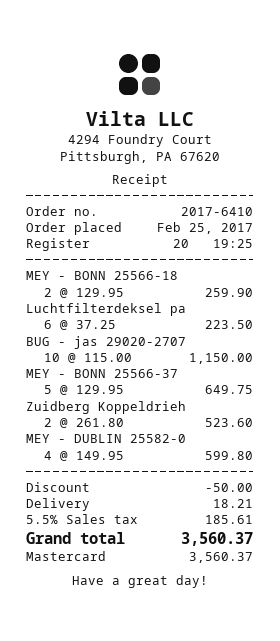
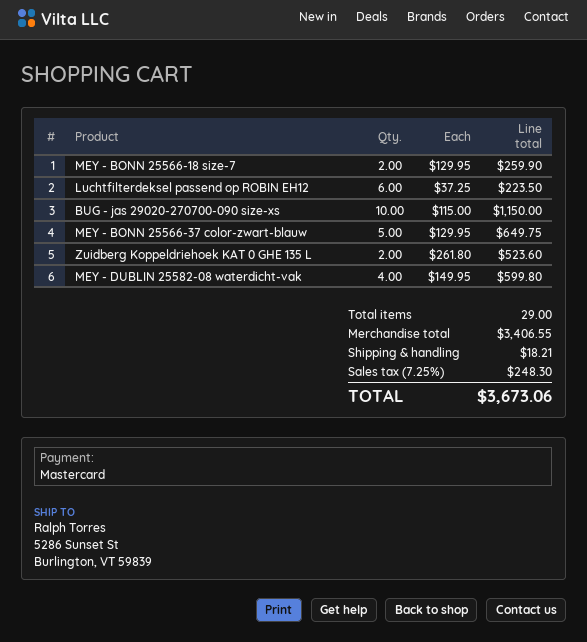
discount: 50.00 -> none
tax: 5.5% = 185.61 -> 7.25% = 248.30
total: 3560.37 -> 3673.06

